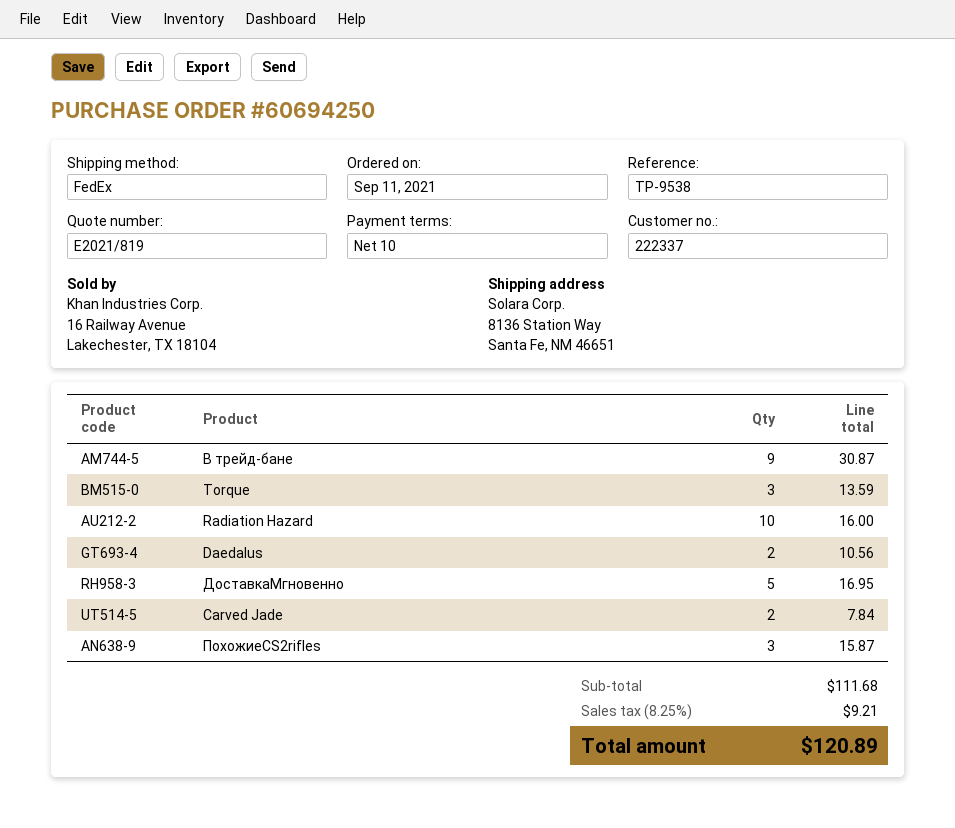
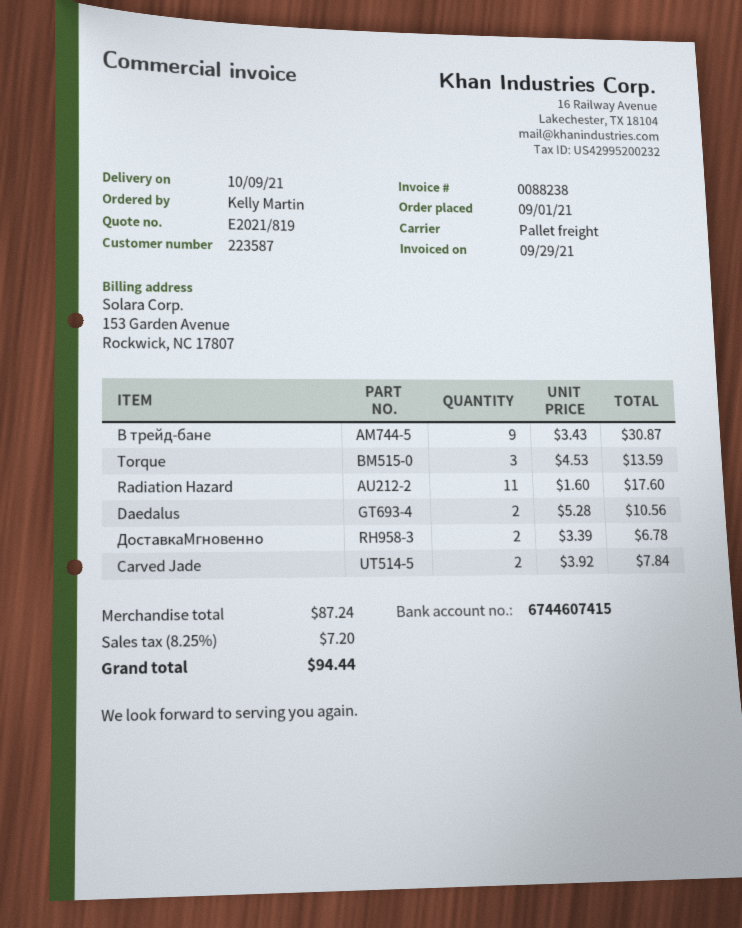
order date: 2021-09-11 -> 2021-09-01
customer number: 222337 -> 223587
shipping method: FedEx -> pallet freight
Radiation Hazard: 10 for 16.00 -> 11 for 17.60
ДоставкаМгновенно: 5 for 16.95 -> 2 for 6.78
ПохожиеCS2rifles: 3 for 15.87 -> none
subtotal: 111.68 -> 87.24
tax: 8.25% = 9.21 -> 8.25% = 7.20
total: 120.89 -> 94.44

